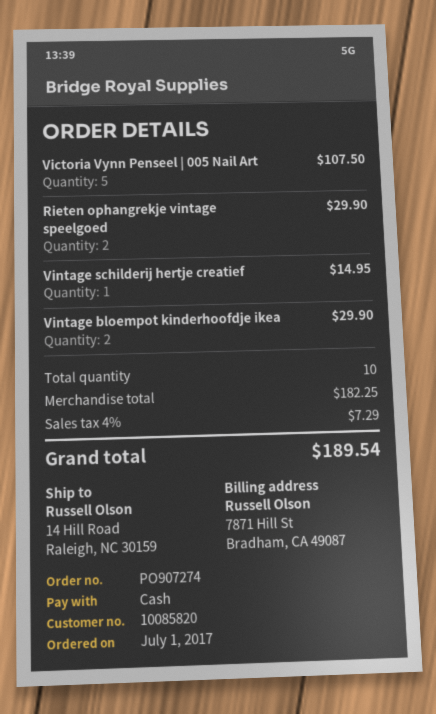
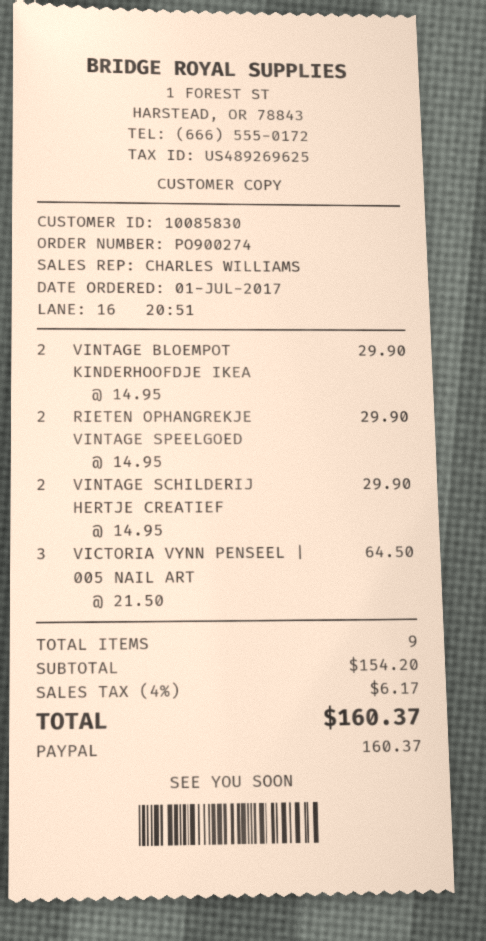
order number: PO907274 -> PO900274
customer number: 10085820 -> 10085830
payment method: cash -> PayPal
Victoria Vynn Penseel | 005 Nail Art: 5 for 107.50 -> 3 for 64.50
Vintage schilderij hertje creatief: 1 for 14.95 -> 2 for 29.90
total quantity: 10 -> 9
subtotal: 182.25 -> 154.20
tax: 4% = 7.29 -> 4% = 6.17
total: 189.54 -> 160.37

